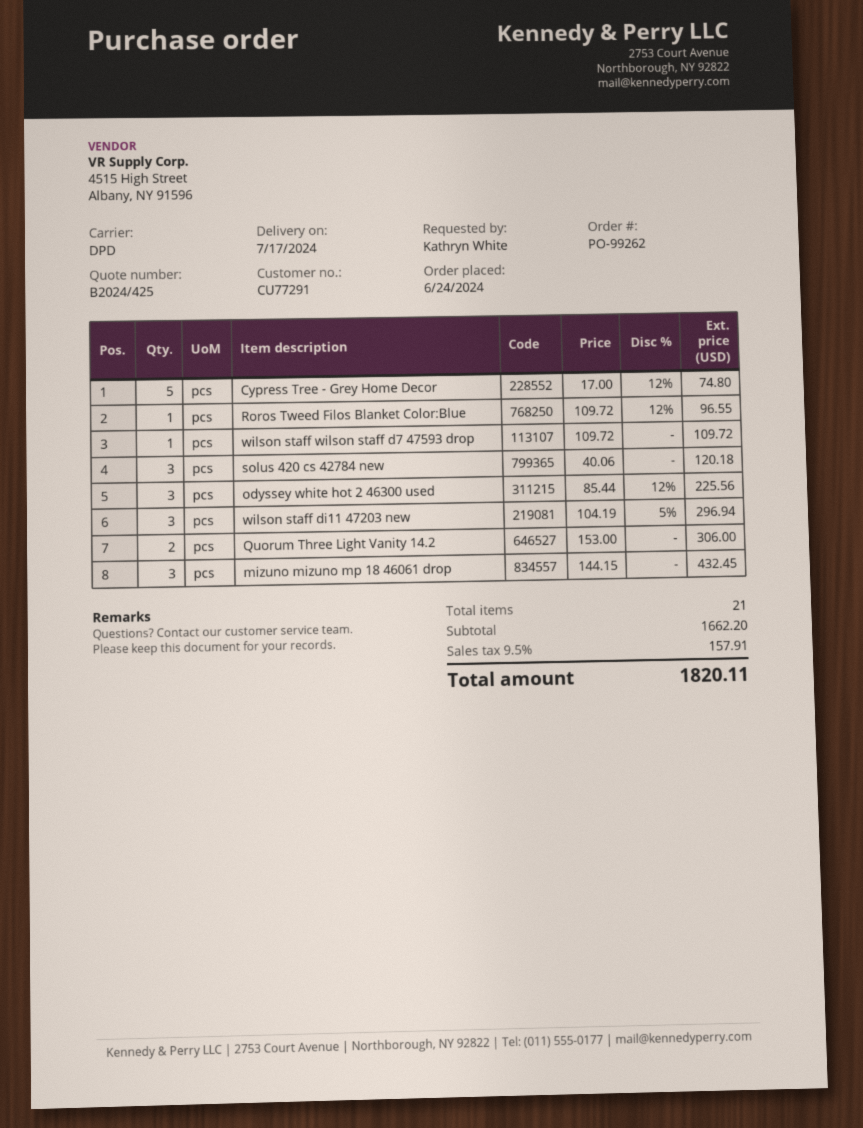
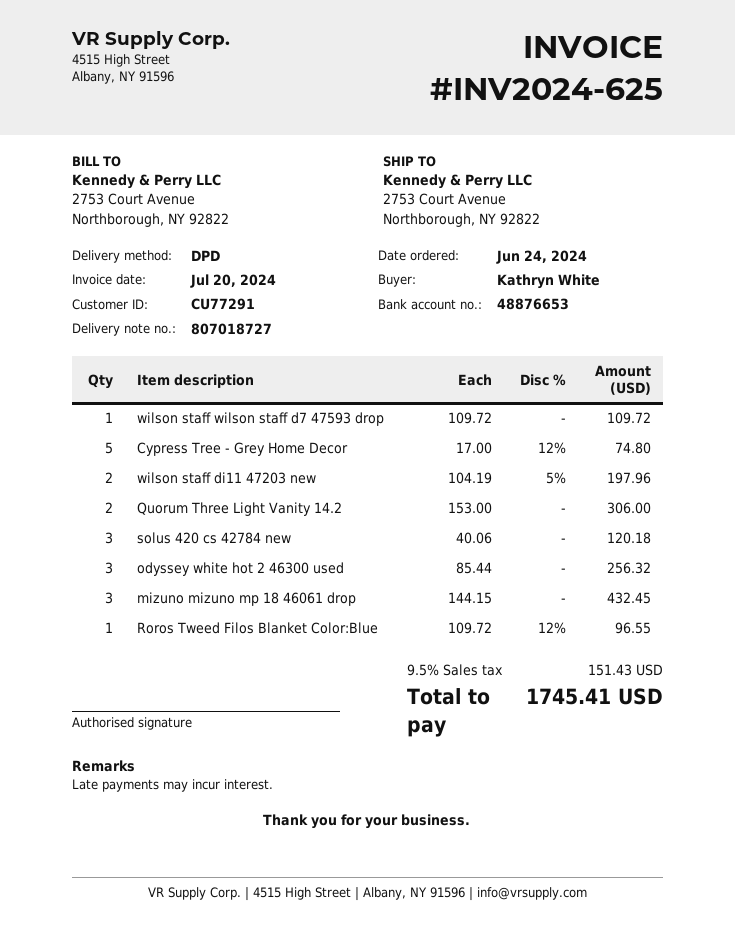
odyssey white hot 2 46300 used: 3 x 85.44 - 12% = 225.56 -> 3 x 85.44 = 256.32
wilson staff di11 47203 new: 3 x 104.19 - 5% = 296.94 -> 2 x 104.19 - 5% = 197.96
tax: 9.5% = 157.91 -> 9.5% = 151.43
total: 1820.11 -> 1745.41

